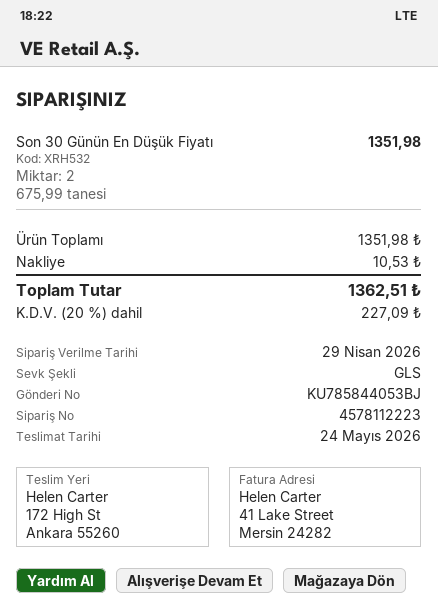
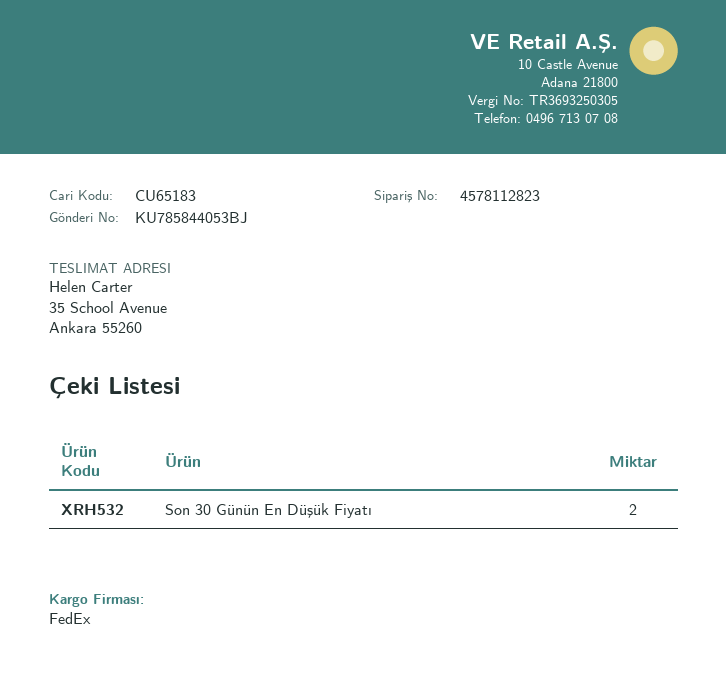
order number: 4578112223 -> 4578112823
shipping method: GLS -> FedEx
ship to: 172 High St, Ankara 55260 -> 35 School Avenue, Ankara 55260

